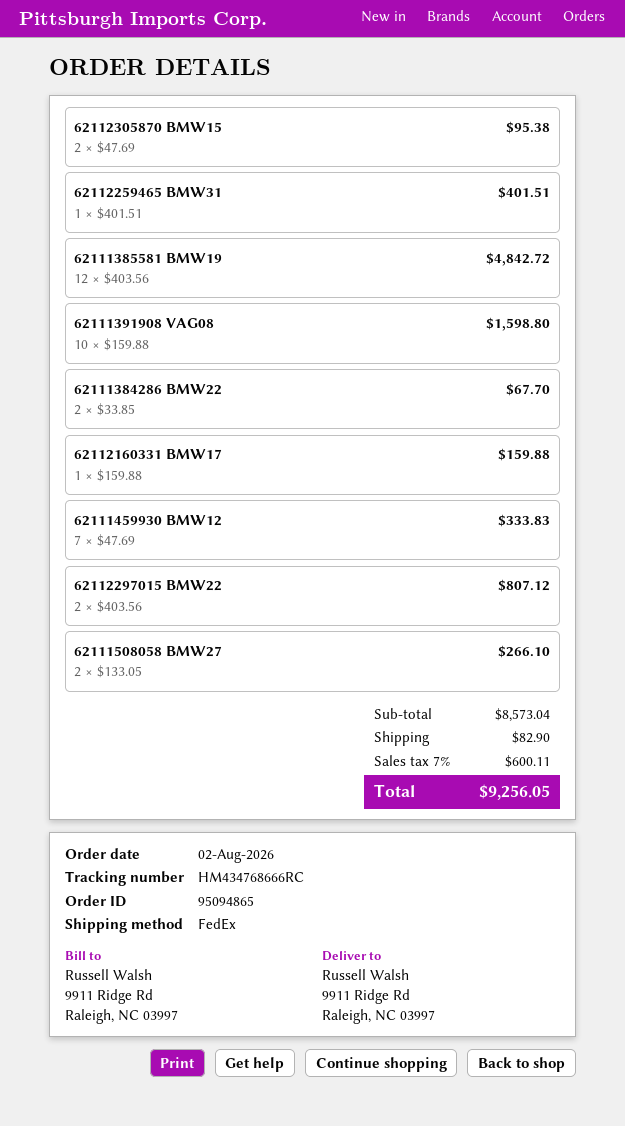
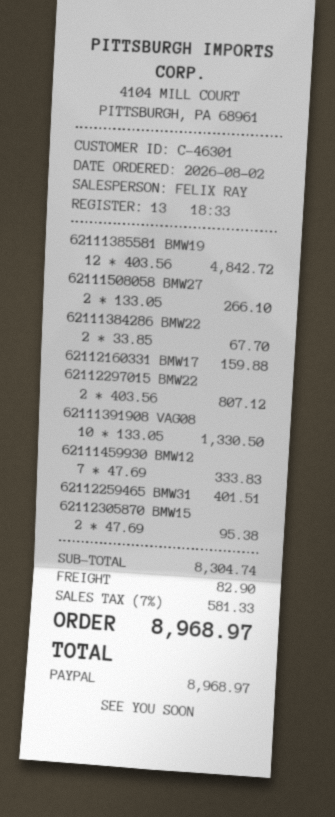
62111391908 VAG08: 10 x 159.88 = 1598.80 -> 10 x 133.05 = 1330.50
subtotal: 8573.04 -> 8304.74
tax: 7% = 600.11 -> 7% = 581.33
total: 9256.05 -> 8968.97

